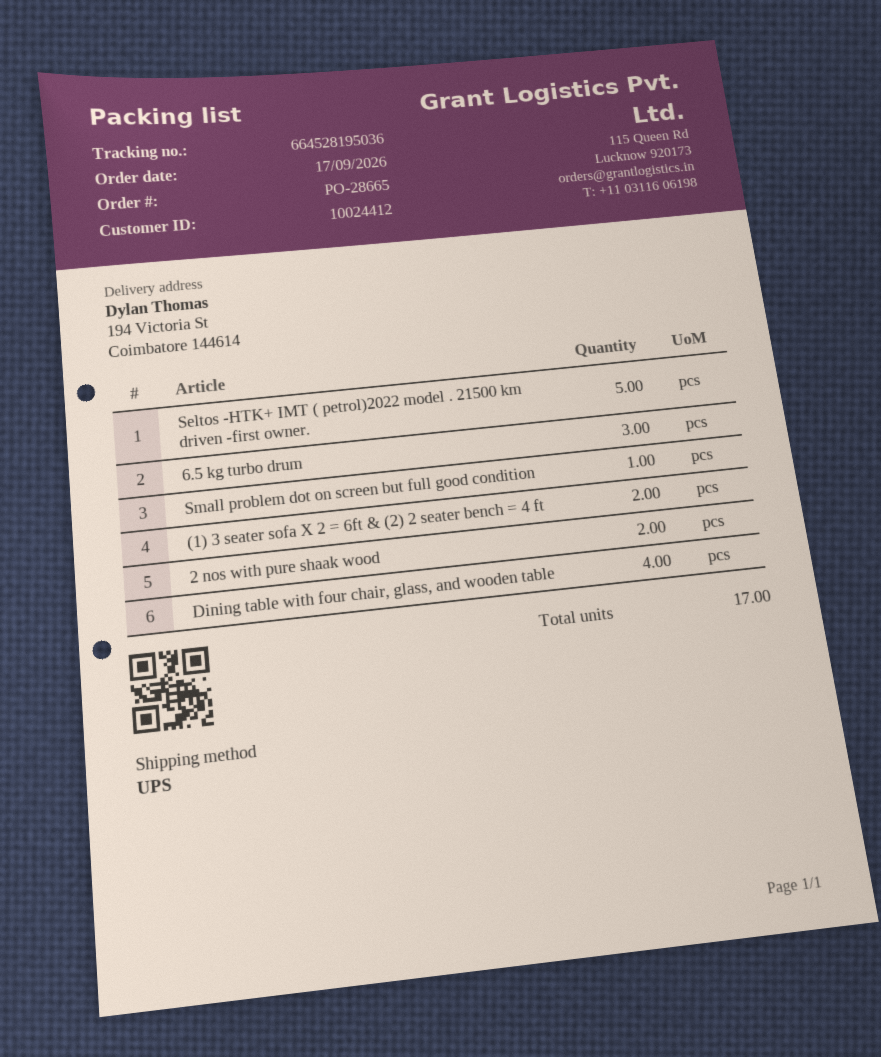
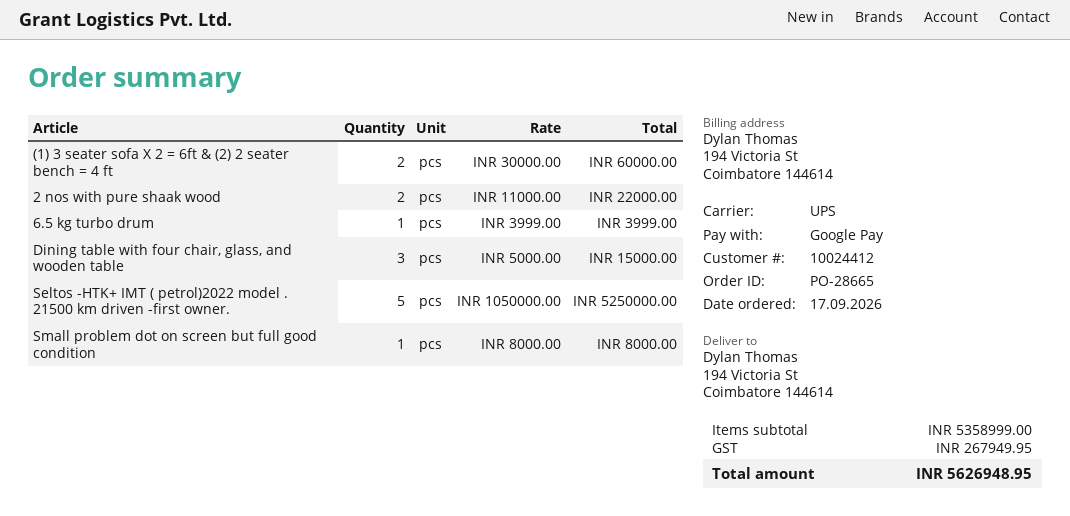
6.5 kg turbo drum: 3 -> 1
Dining table with four chair, glass, and wooden table: 4 -> 3

